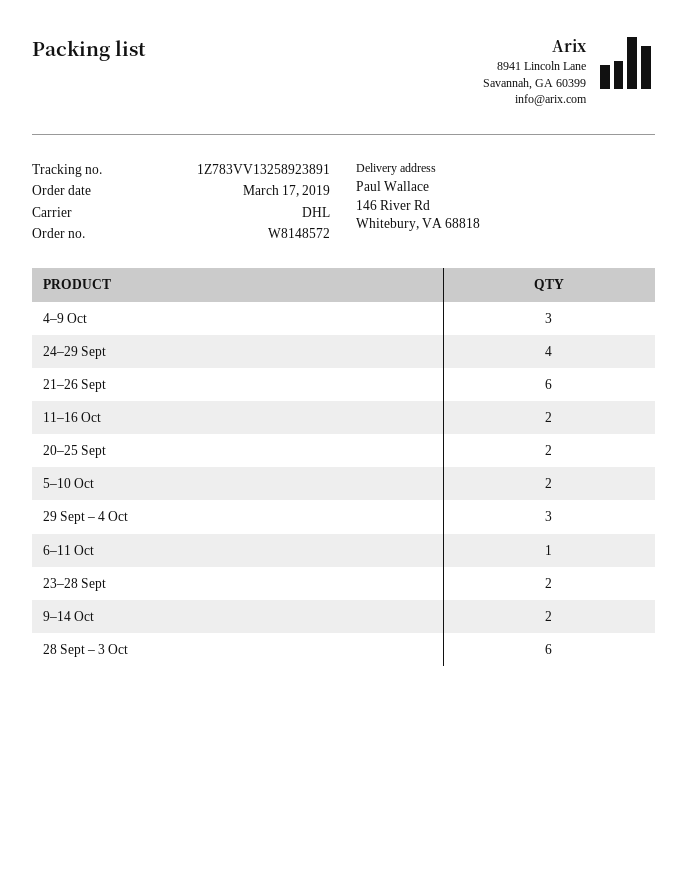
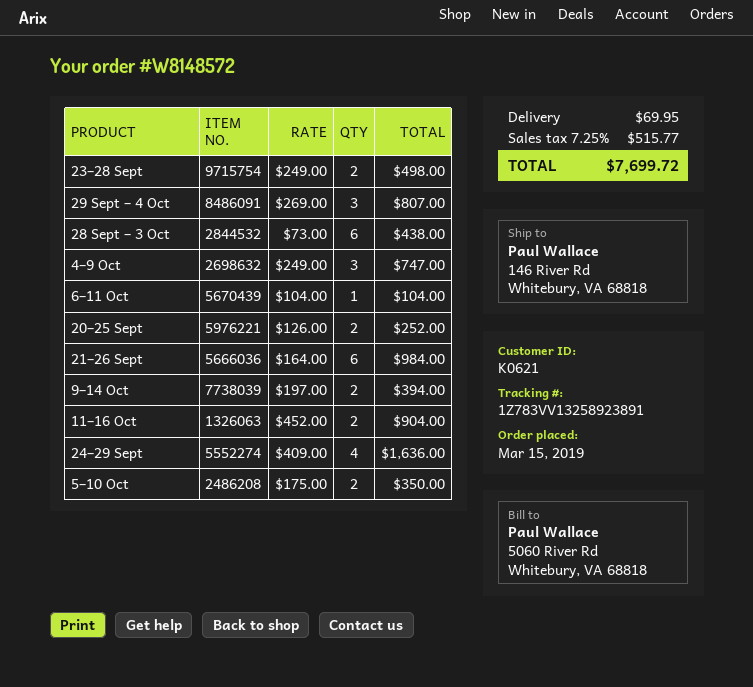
order date: 2019-03-17 -> 2019-03-15

